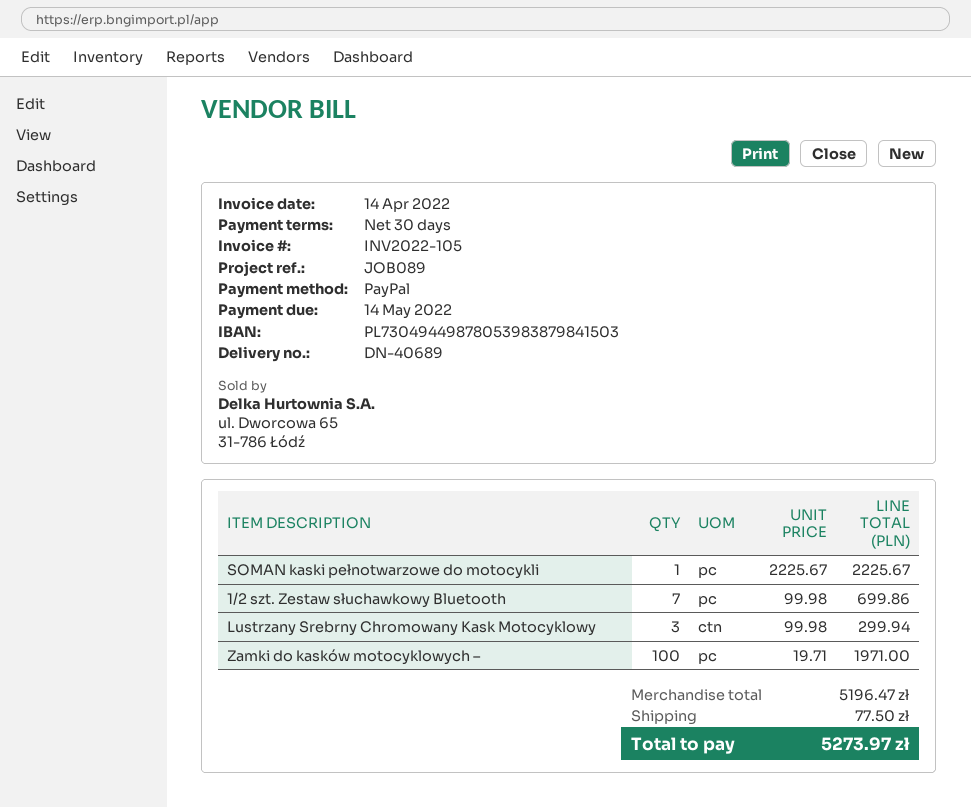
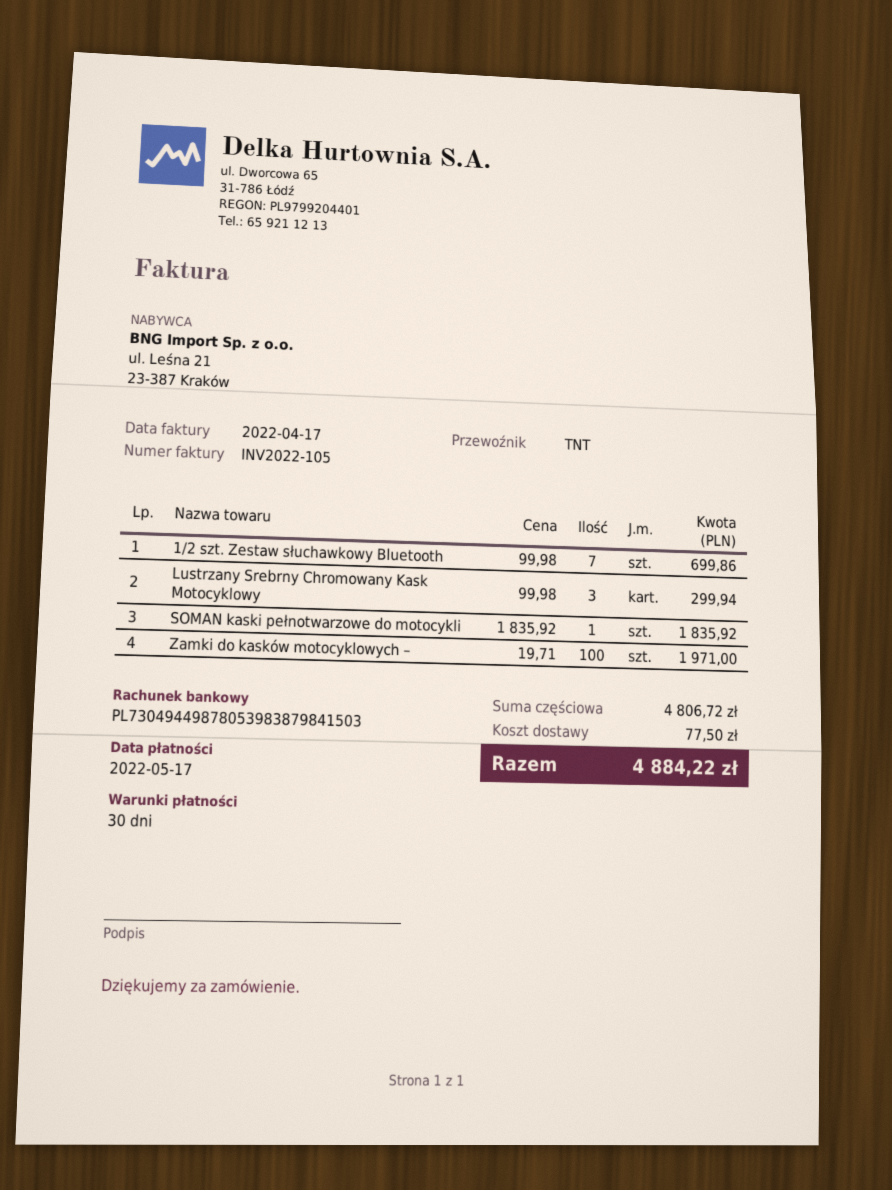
invoice date: 2022-04-14 -> 2022-04-17
due date: 2022-05-14 -> 2022-05-17
SOMAN kaski pełnotwarzowe do motocykli: 1 x 2225.67 = 2225.67 -> 1 x 1835.92 = 1835.92
subtotal: 5196.47 -> 4806.72
total: 5273.97 -> 4884.22

